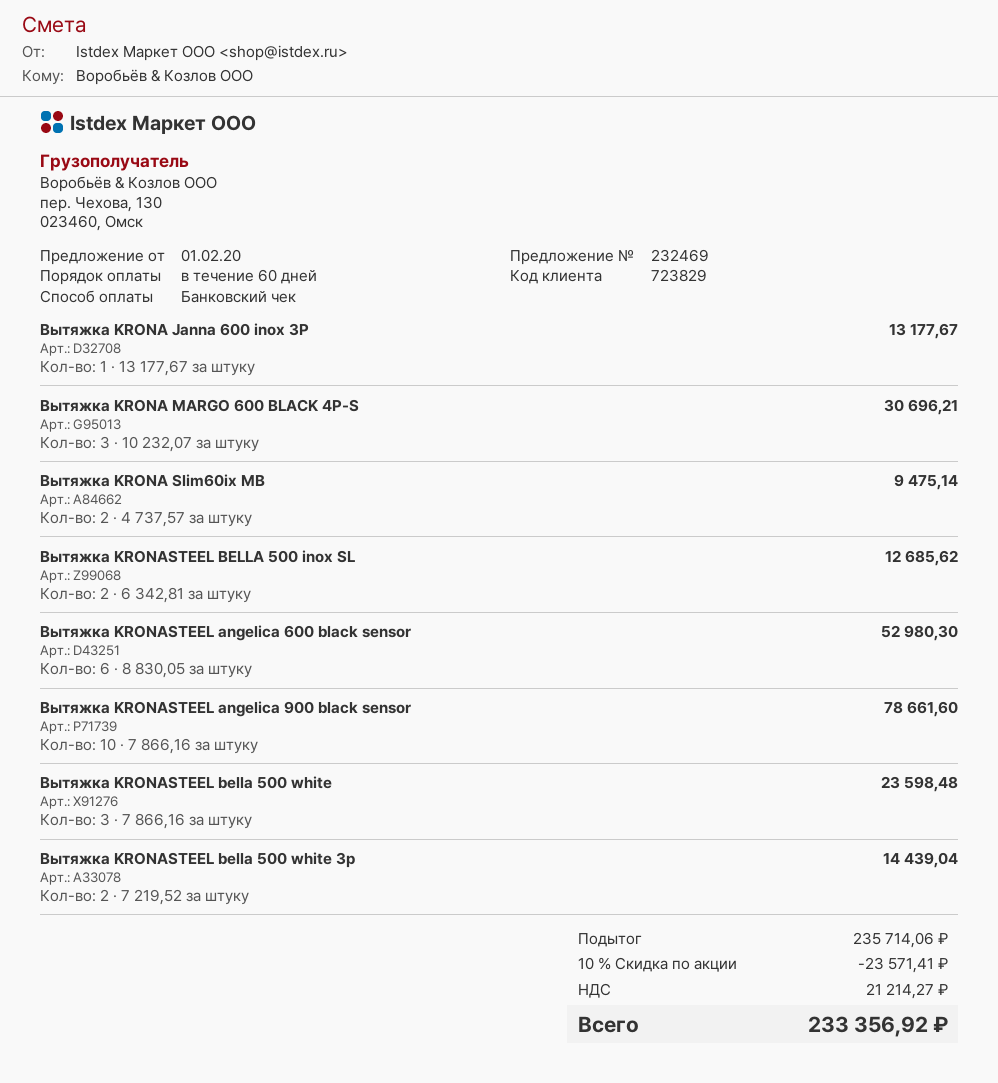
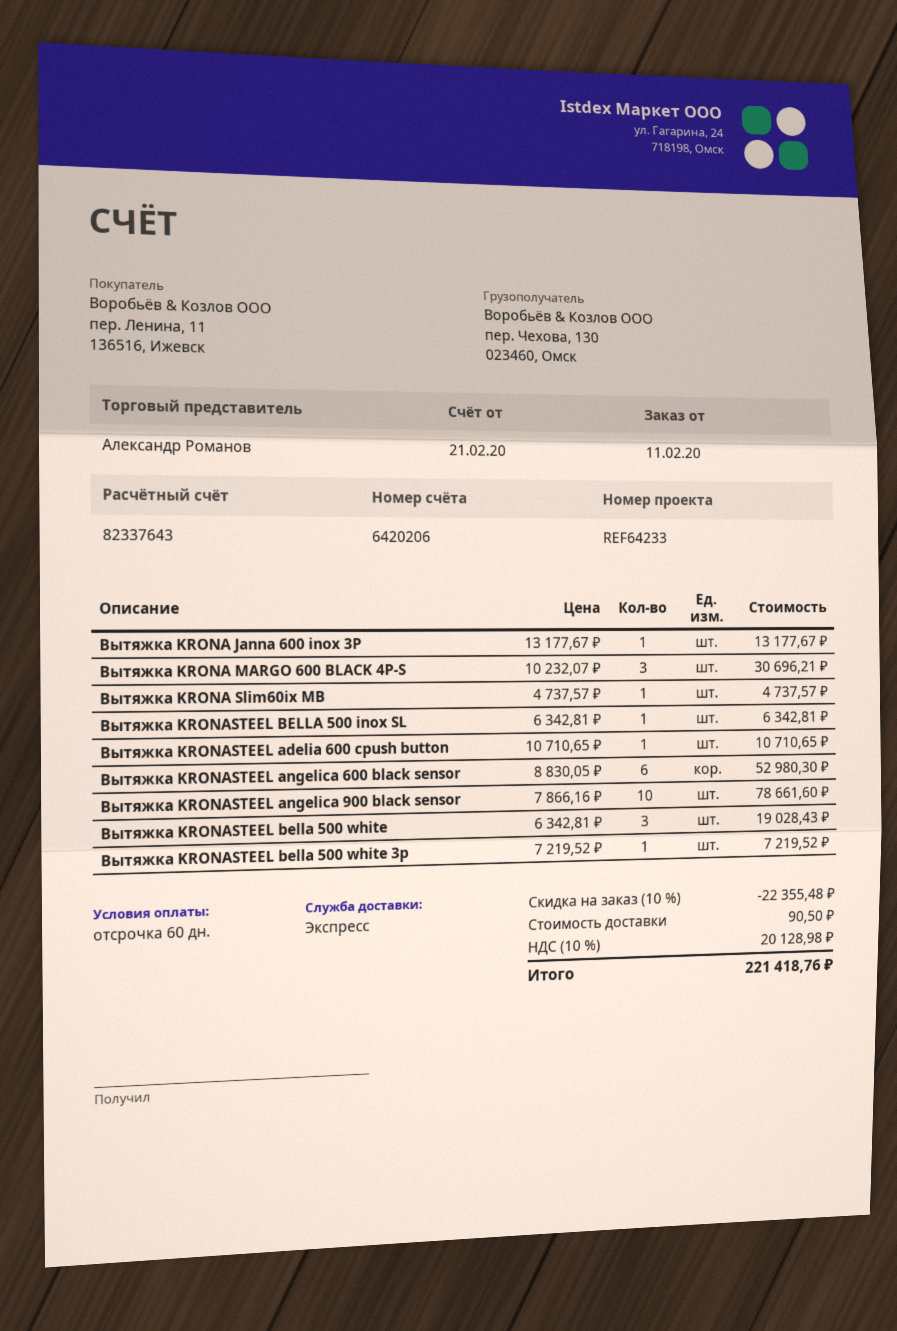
Вытяжка KRONA Slim60ix МВ: 2 x 4737.57 = 9475.14 -> 1 x 4737.57 = 4737.57
Вытяжка KRONASTEEL BELLA 500 inox SL: 2 x 6342.81 = 12685.62 -> 1 x 6342.81 = 6342.81
Вытяжка KRONASTEEL bella 500 white: 3 x 7866.16 = 23598.48 -> 3 x 6342.81 = 19028.43
Вытяжка KRONASTEEL bella 500 white 3p: 2 x 7219.52 = 14439.04 -> 1 x 7219.52 = 7219.52
Вытяжка KRONASTEEL adelia 600 cpush button: none -> 1 x 10710.65 = 10710.65
discount: 10% = 23571.41 -> 10% = 22355.48
shipping: none -> 90.50
tax: 21214.27 -> 20128.98
total: 233356.92 -> 221418.76

